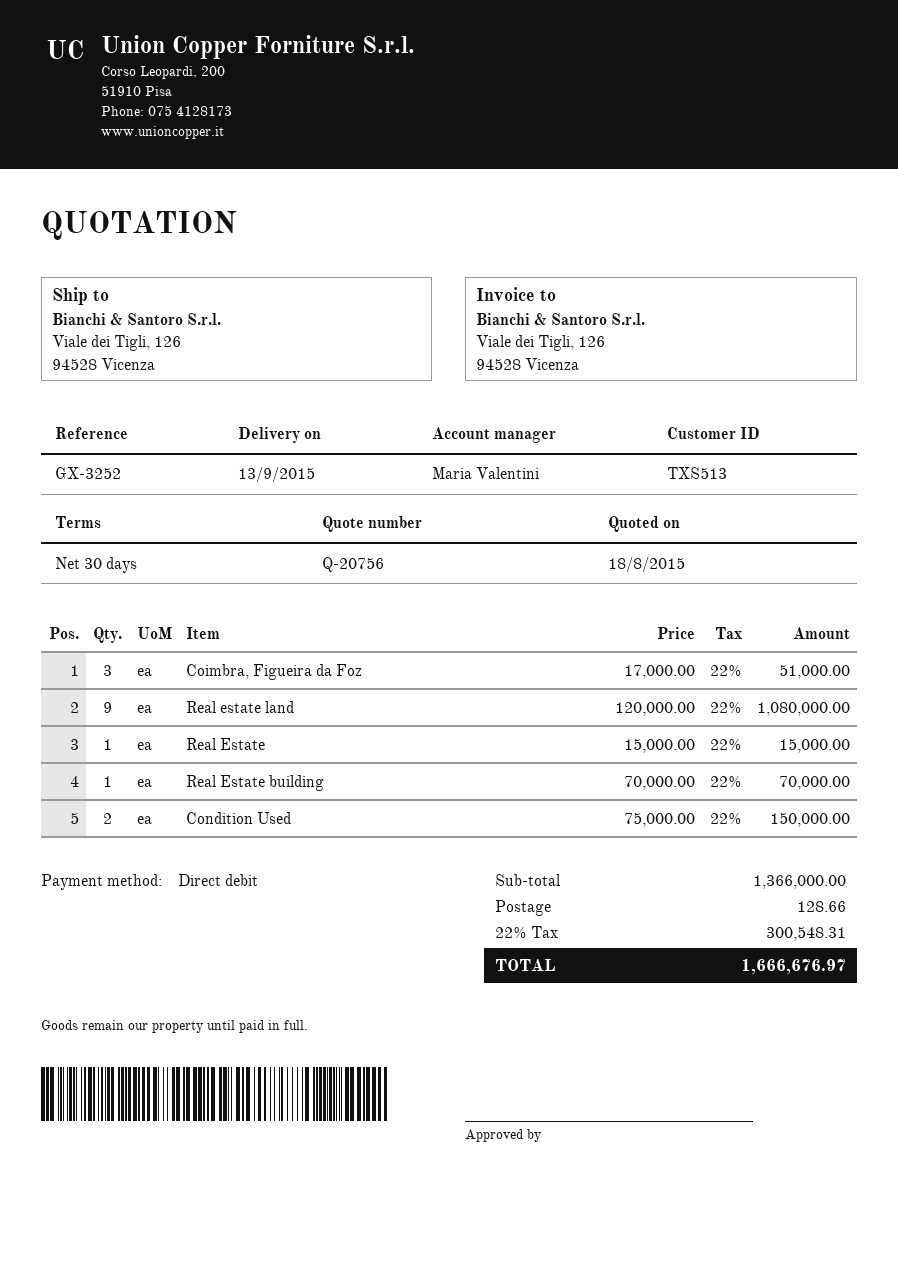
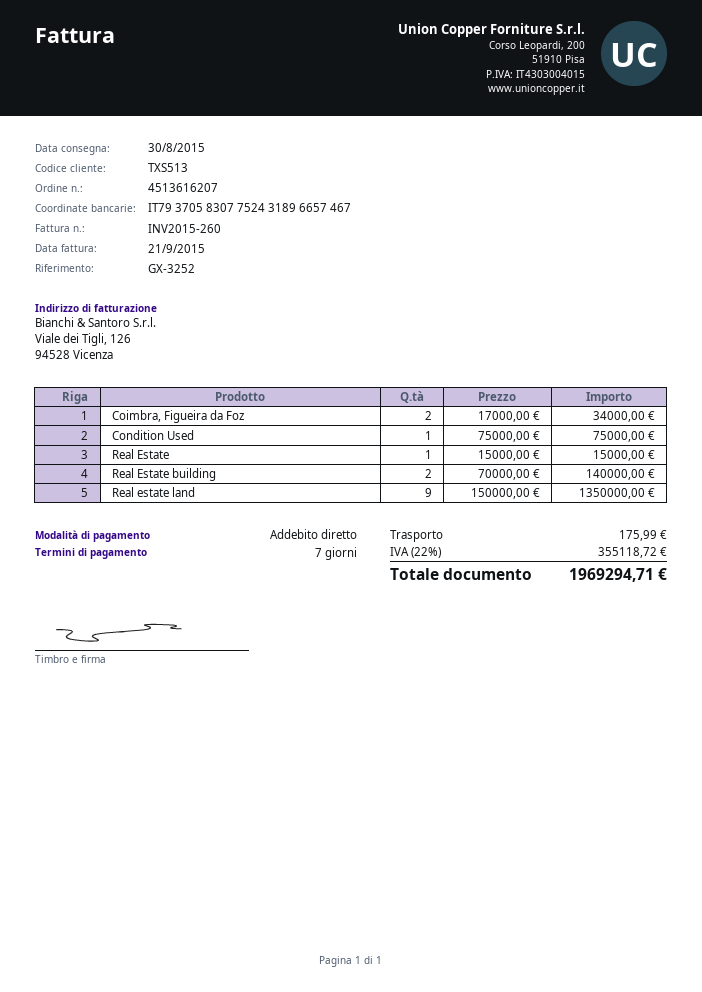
delivery date: 2015-09-13 -> 2015-08-30
payment terms: 30 days -> 7 days
Coimbra, Figueira da Foz: 3 x 17000.00 = 51000.00 -> 2 x 17000.00 = 34000.00
Real estate land: 9 x 120000.00 = 1080000.00 -> 9 x 150000.00 = 1350000.00
Real Estate building: 1 x 70000.00 = 70000.00 -> 2 x 70000.00 = 140000.00
Condition Used: 2 x 75000.00 = 150000.00 -> 1 x 75000.00 = 75000.00
shipping: 128.66 -> 175.99
tax: 22% = 300548.31 -> 22% = 355118.72
total: 1666676.97 -> 1969294.71

